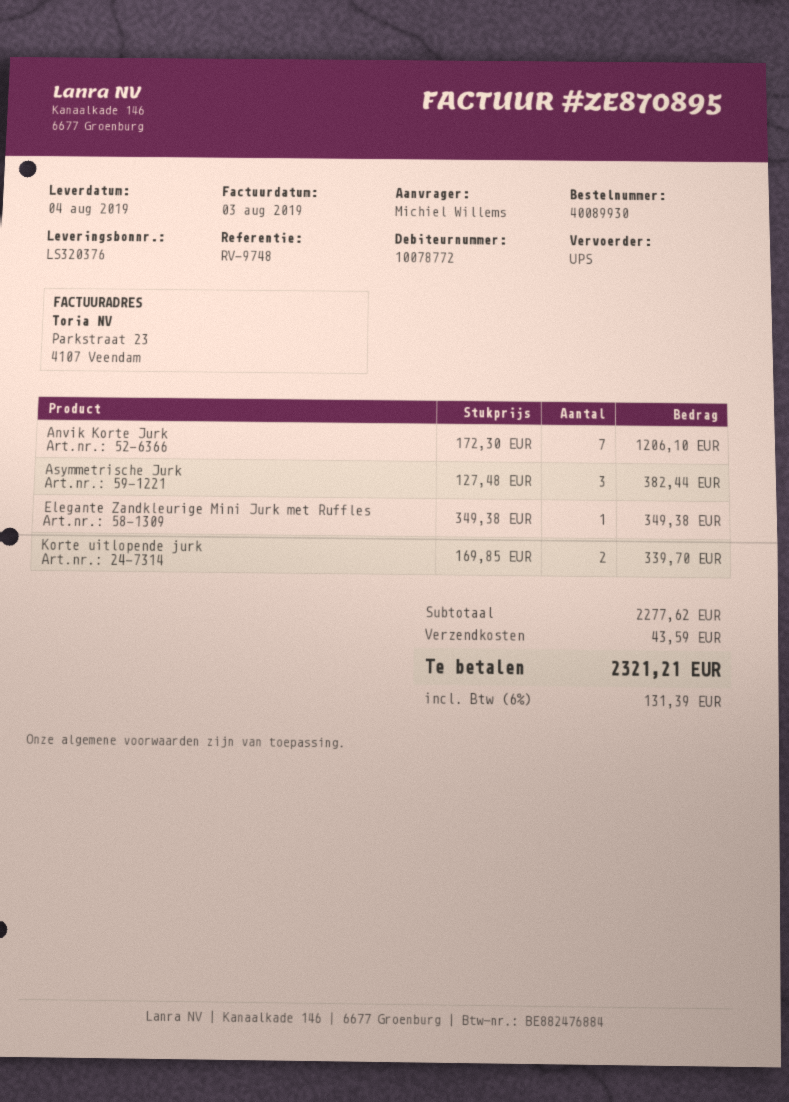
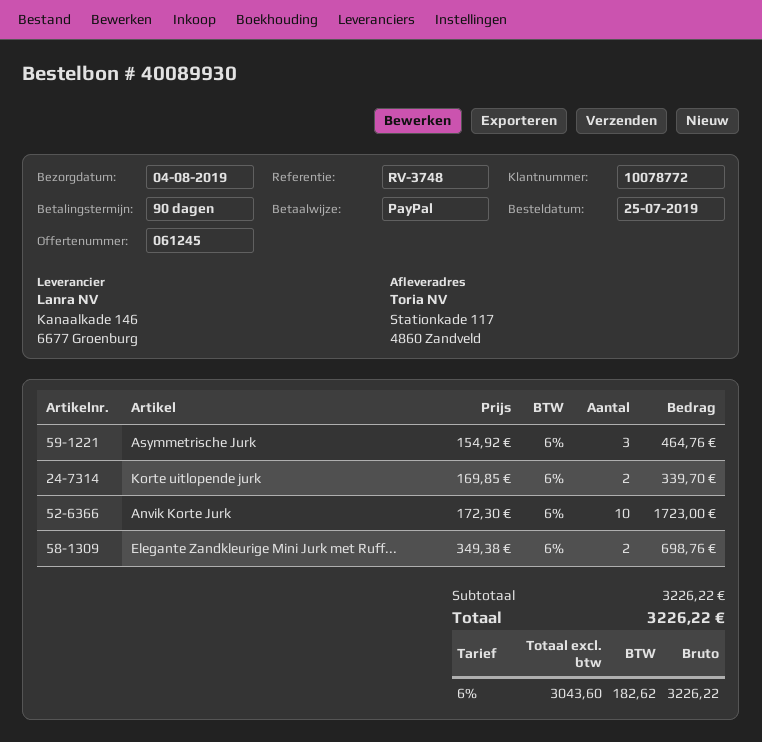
reference: RV-9748 -> RV-3748
Anvik Korte Jurk: 7 x 172.30 = 1206.10 -> 10 x 172.30 = 1723.00
Asymmetrische Jurk: 3 x 127.48 = 382.44 -> 3 x 154.92 = 464.76
Elegante Zandkleurige Mini Jurk met Ruffles: 1 x 349.38 = 349.38 -> 2 x 349.38 = 698.76
subtotal: 2277.62 -> 3226.22
shipping: 43.59 -> none
tax: 6% = 131.39 -> 6% = 182.62
total: 2321.21 -> 3226.22

